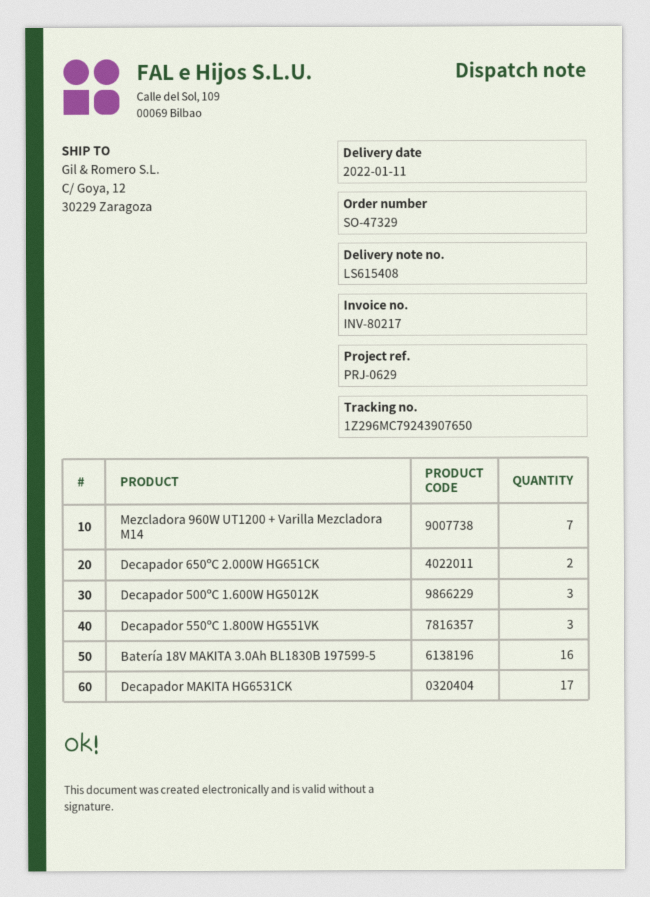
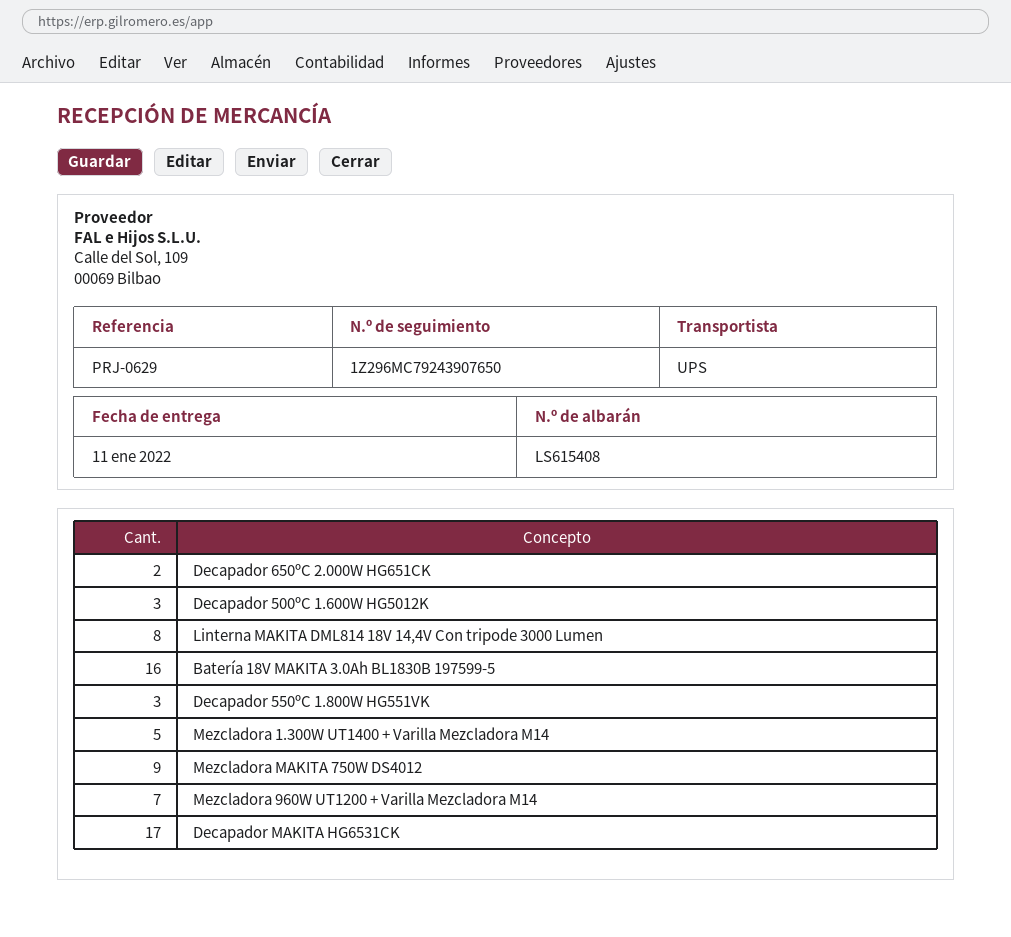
Linterna MAKITA DML814 18V 14,4V Con tripode 3000 Lumen: none -> 8
Mezcladora 1.300W UT1400 + Varilla Mezcladora M14: none -> 5
Mezcladora MAKITA 750W DS4012: none -> 9

